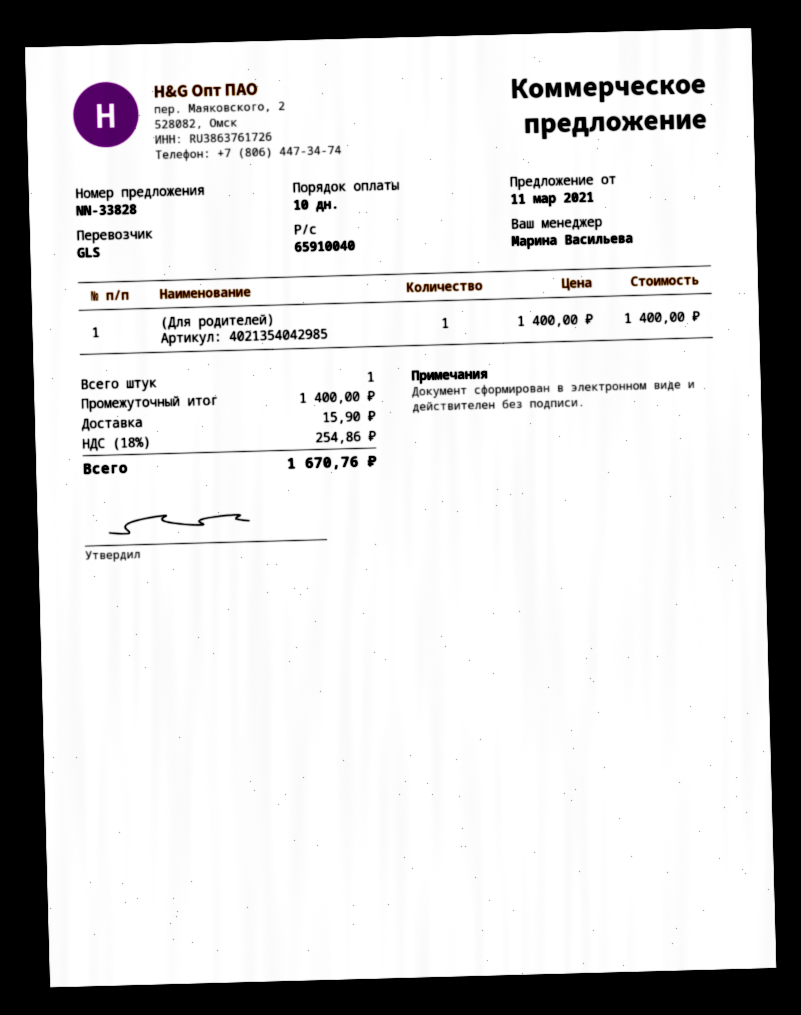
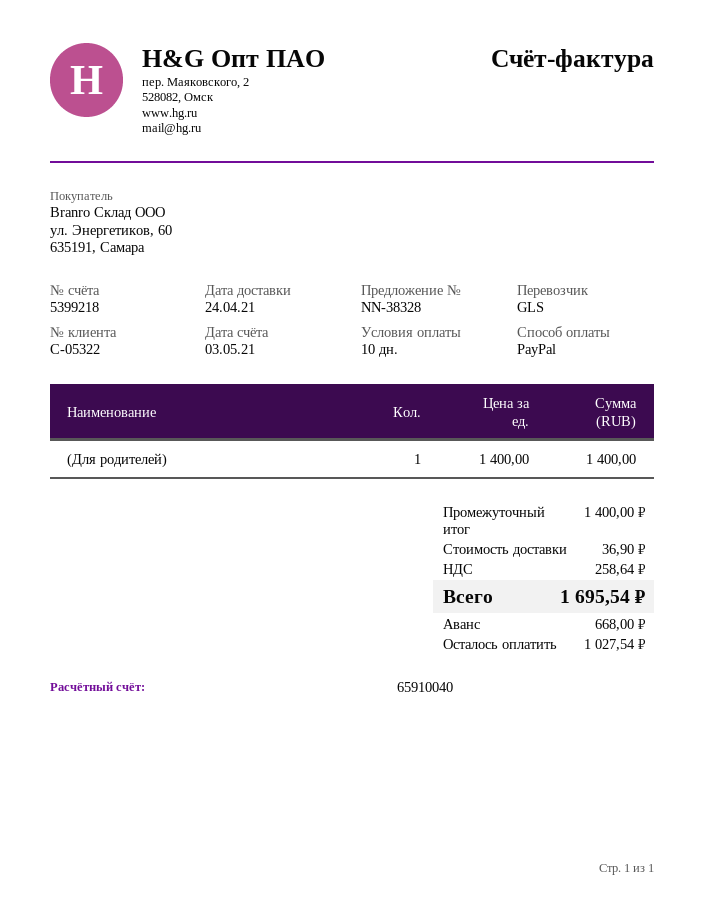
quote number: NN-33828 -> NN-38328
shipping: 15.90 -> 36.90
tax: 254.86 -> 258.64
total: 1670.76 -> 1695.54

